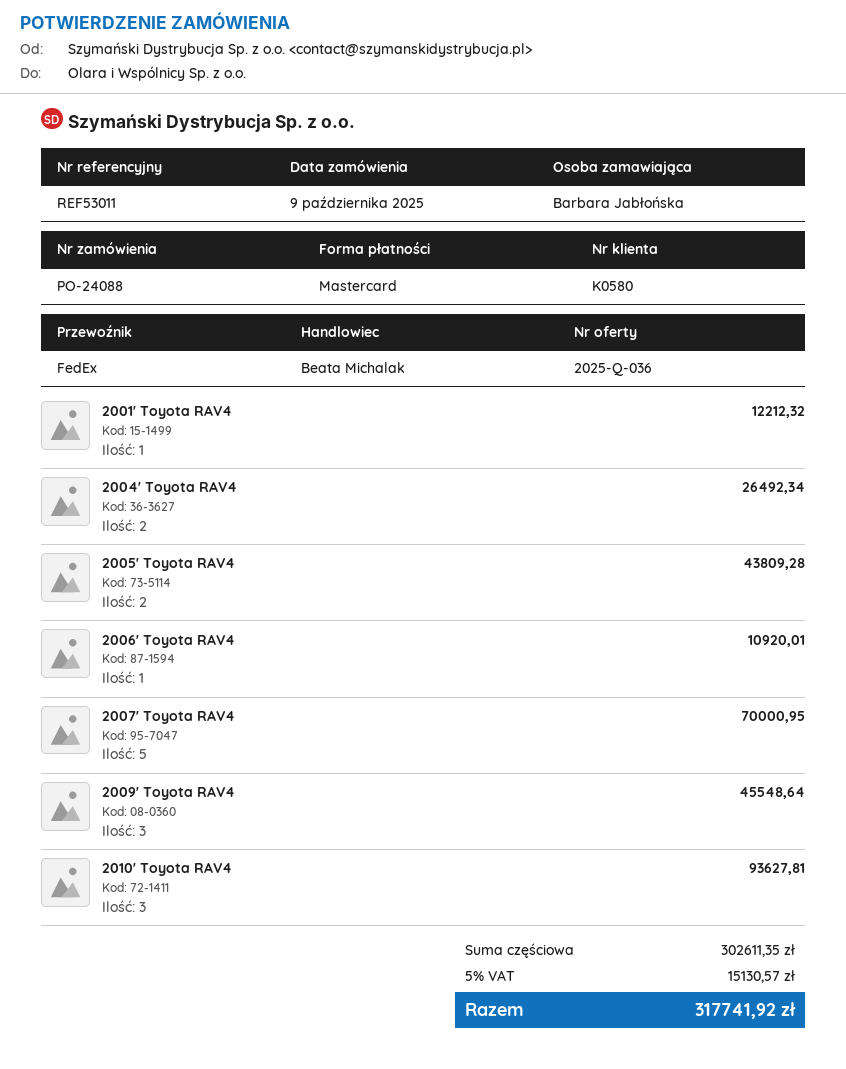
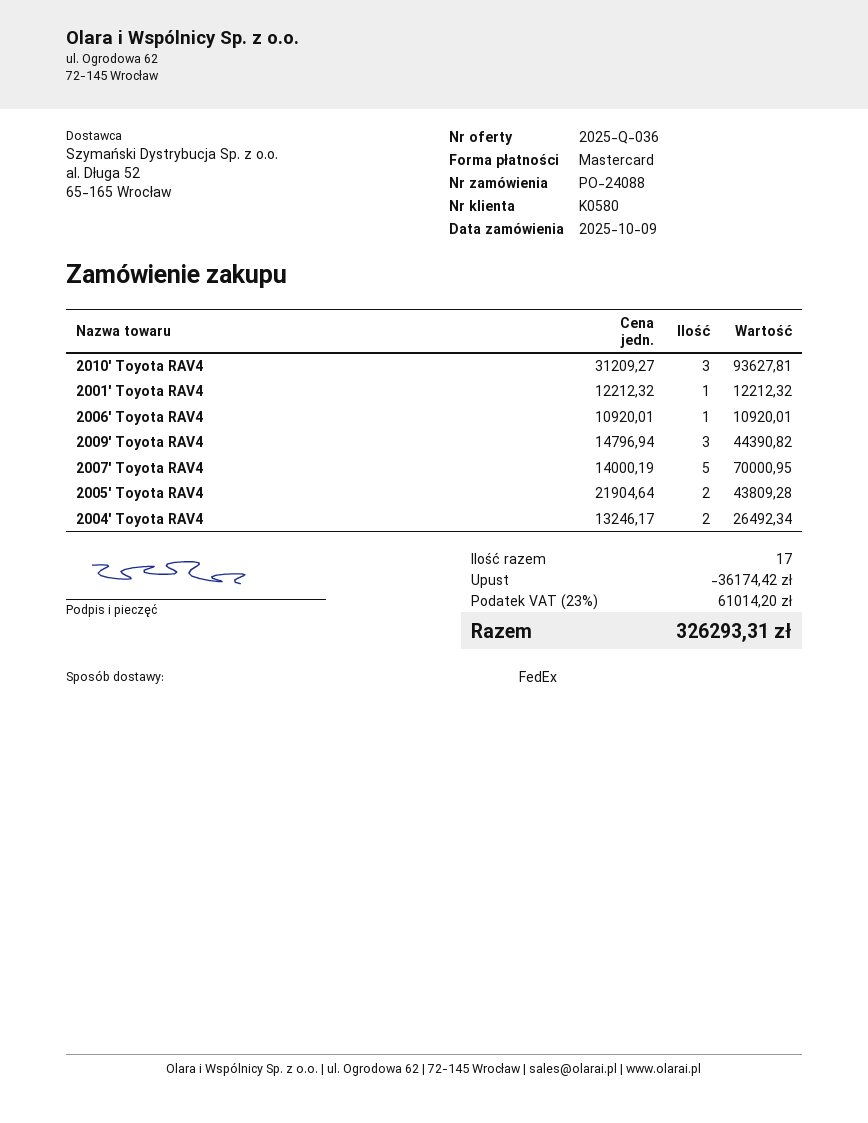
2009' Toyota RAV4: 3 for 45548.64 -> 3 for 44390.82
discount: none -> 36174.42
tax: 5% = 15130.57 -> 23% = 61014.20
total: 317741.92 -> 326293.31

